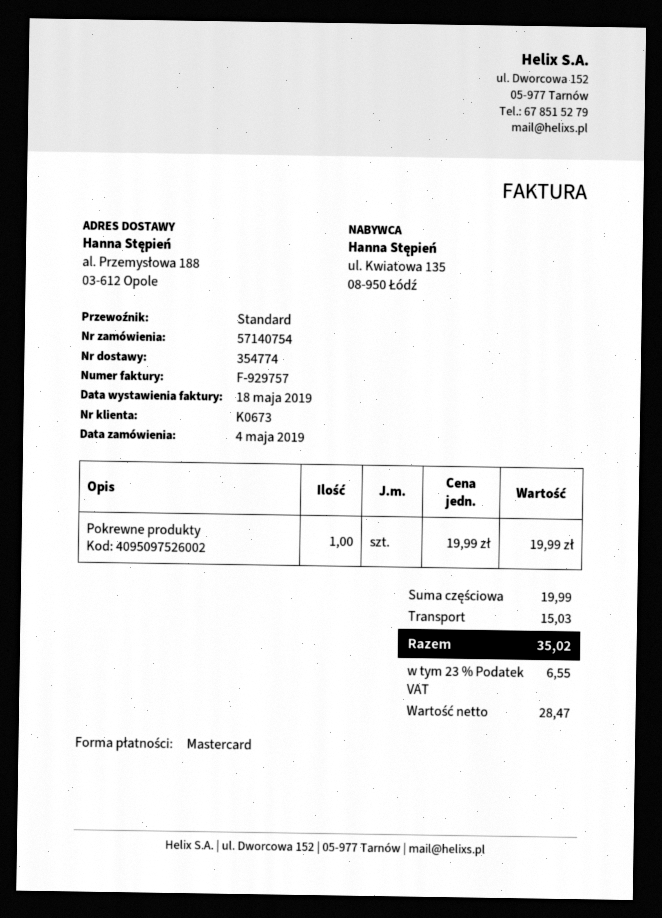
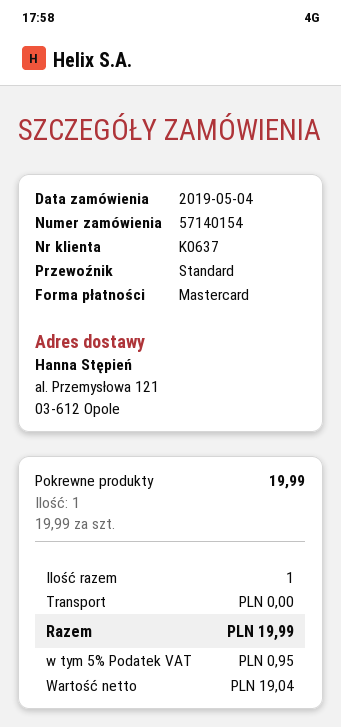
order number: 57140754 -> 57140154
customer number: K0673 -> K0637
ship to: al. Przemysłowa 188, 03-612 Opole -> al. Przemysłowa 121, 03-612 Opole
shipping: 15.03 -> 0.00
net: 28.47 -> 19.04
tax: 23% = 6.55 -> 5% = 0.95
total: 35.02 -> 19.99

